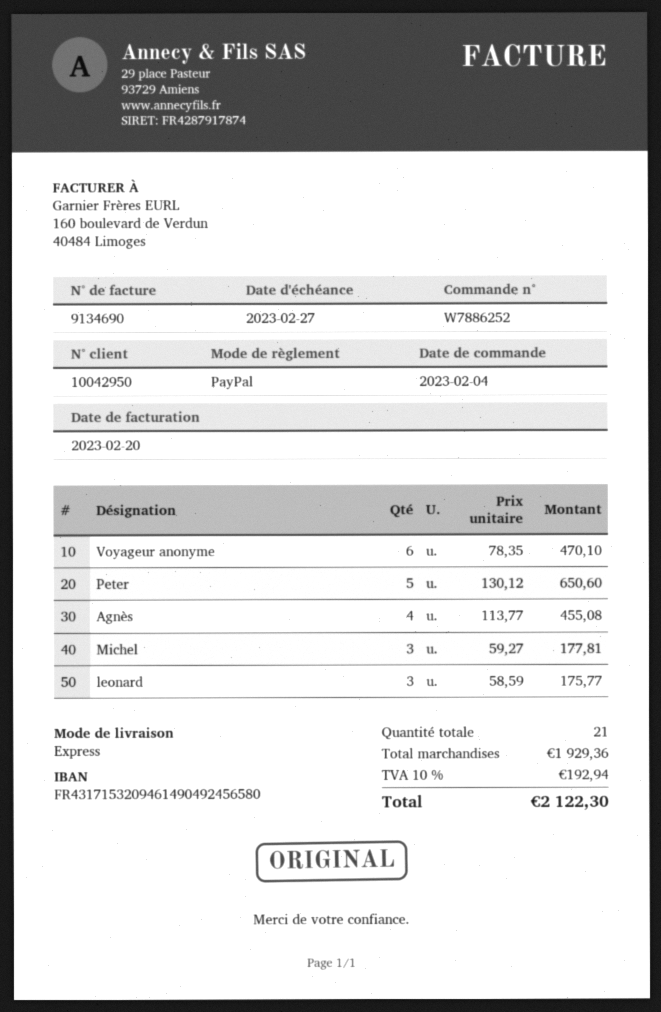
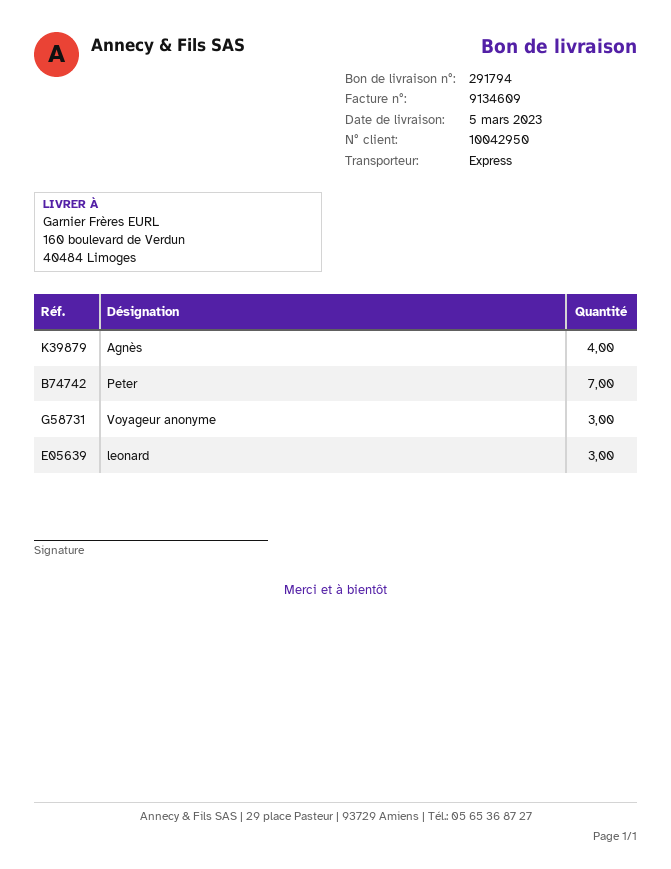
invoice number: 9134690 -> 9134609
Voyageur anonyme: 6 -> 3
Peter: 5 -> 7
Michel: 3 -> none

